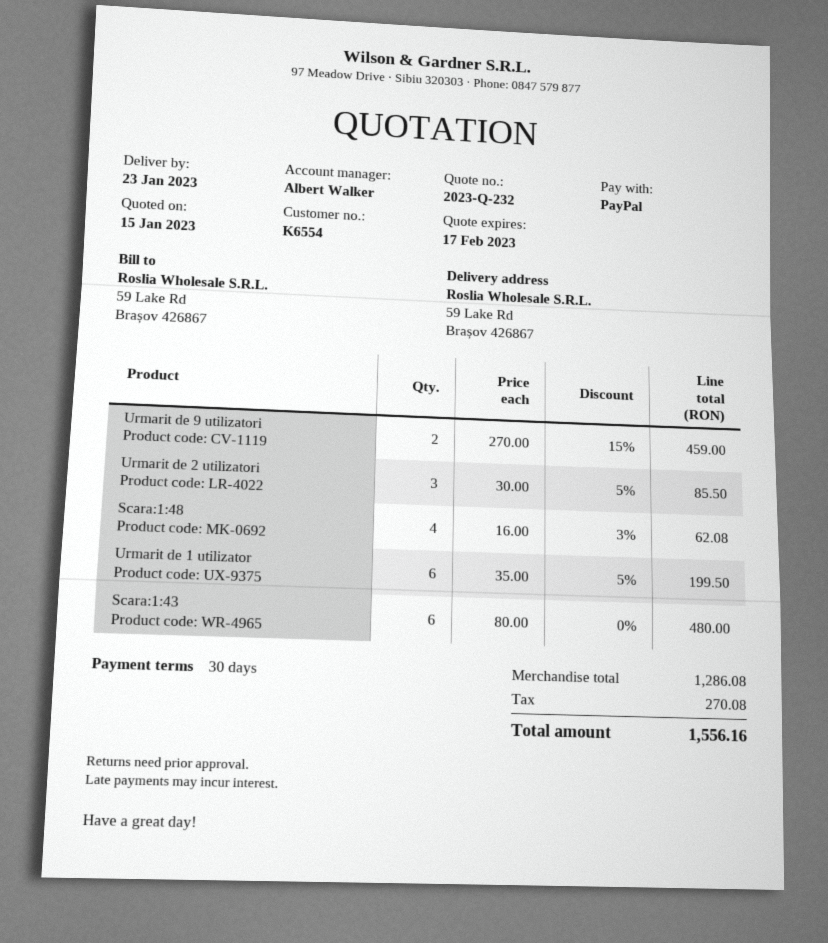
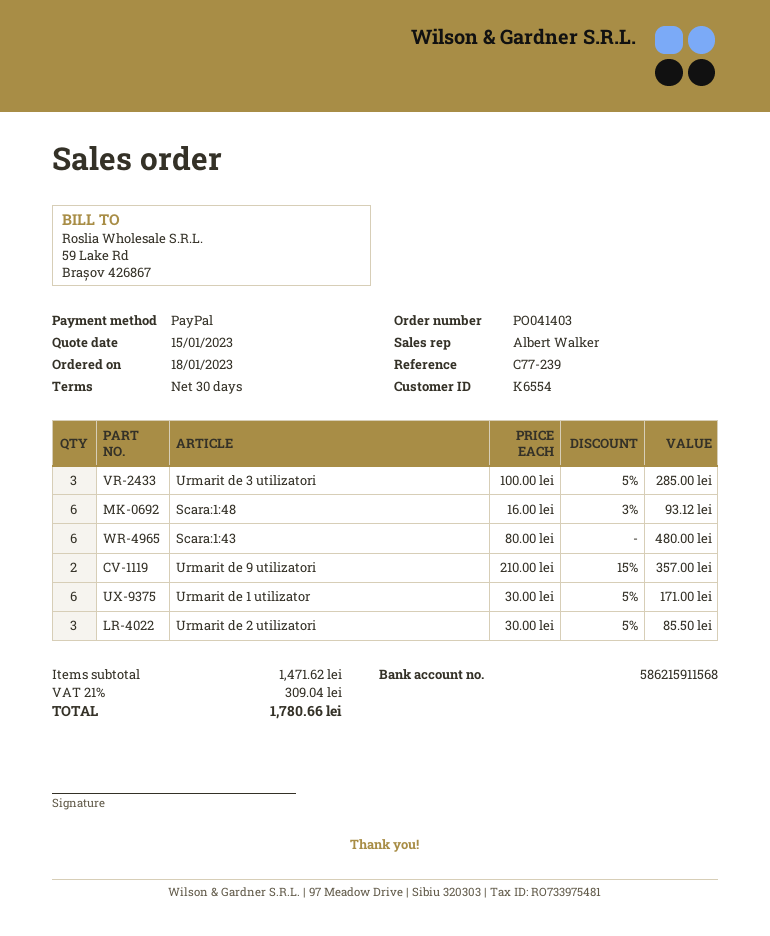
Urmarit de 9 utilizatori: 2 x 270.00 - 15% = 459.00 -> 2 x 210.00 - 15% = 357.00
Scara:1:48: 4 x 16.00 - 3% = 62.08 -> 6 x 16.00 - 3% = 93.12
Urmarit de 1 utilizator: 6 x 35.00 - 5% = 199.50 -> 6 x 30.00 - 5% = 171.00
Urmarit de 3 utilizatori: none -> 3 x 100.00 - 5% = 285.00
subtotal: 1286.08 -> 1471.62
tax: 270.08 -> 309.04
total: 1556.16 -> 1780.66

